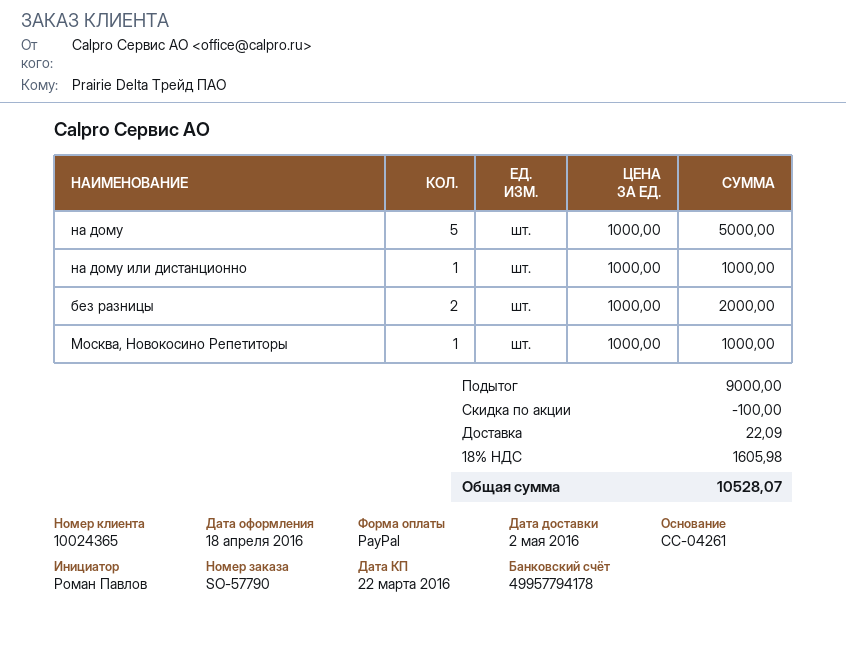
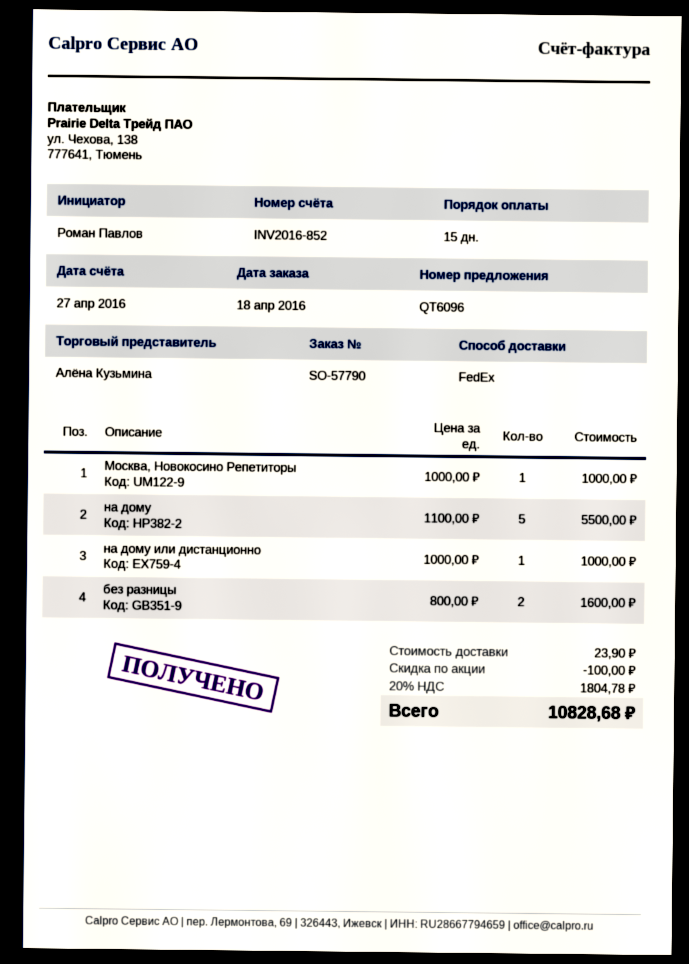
на дому: 5 x 1000.00 = 5000.00 -> 5 x 1100.00 = 5500.00
без разницы: 2 x 1000.00 = 2000.00 -> 2 x 800.00 = 1600.00
shipping: 22.09 -> 23.90
tax: 18% = 1605.98 -> 20% = 1804.78
total: 10528.07 -> 10828.68

